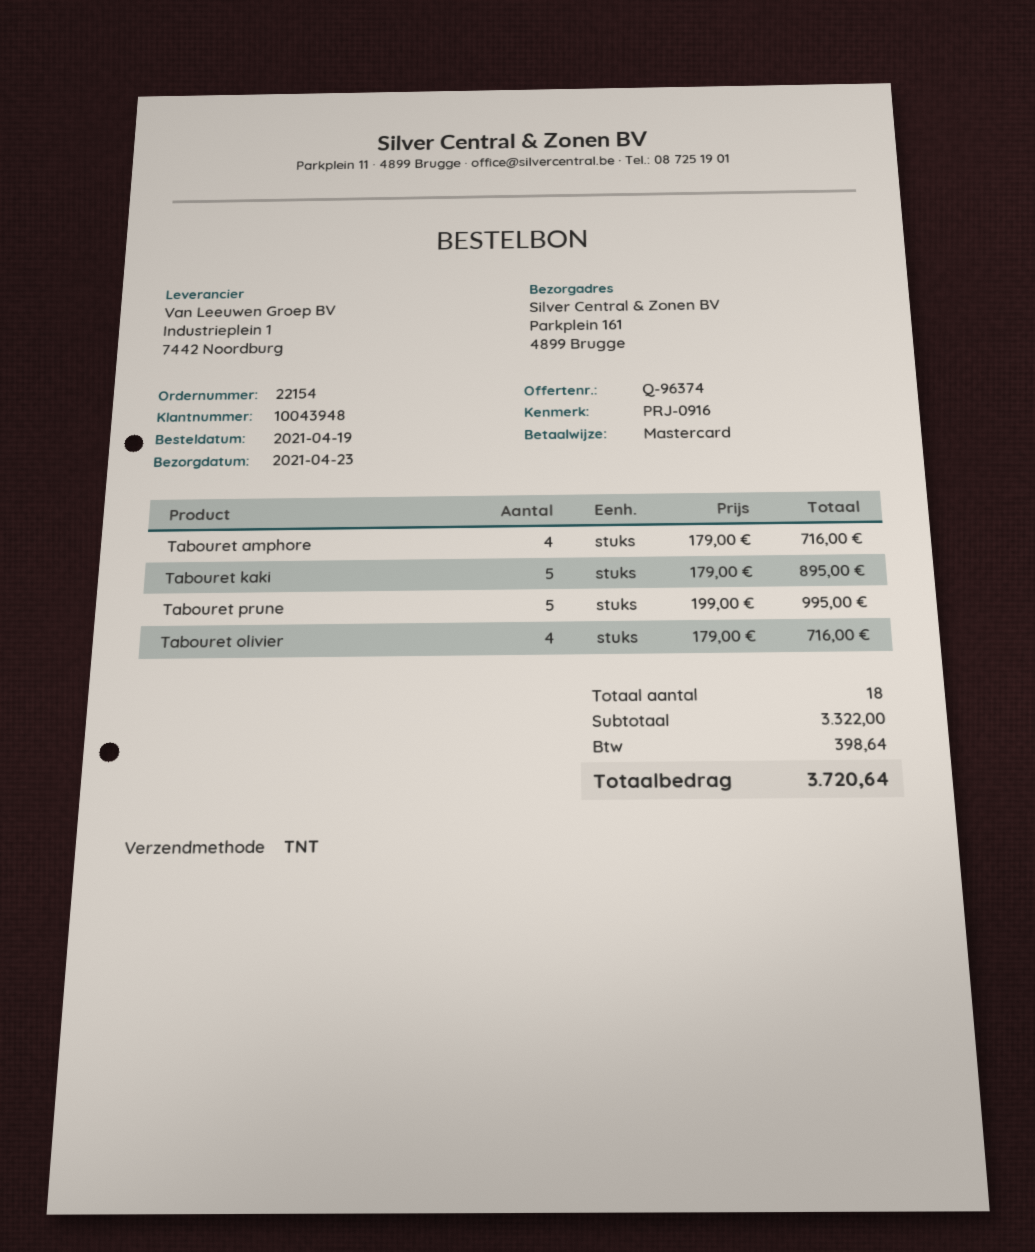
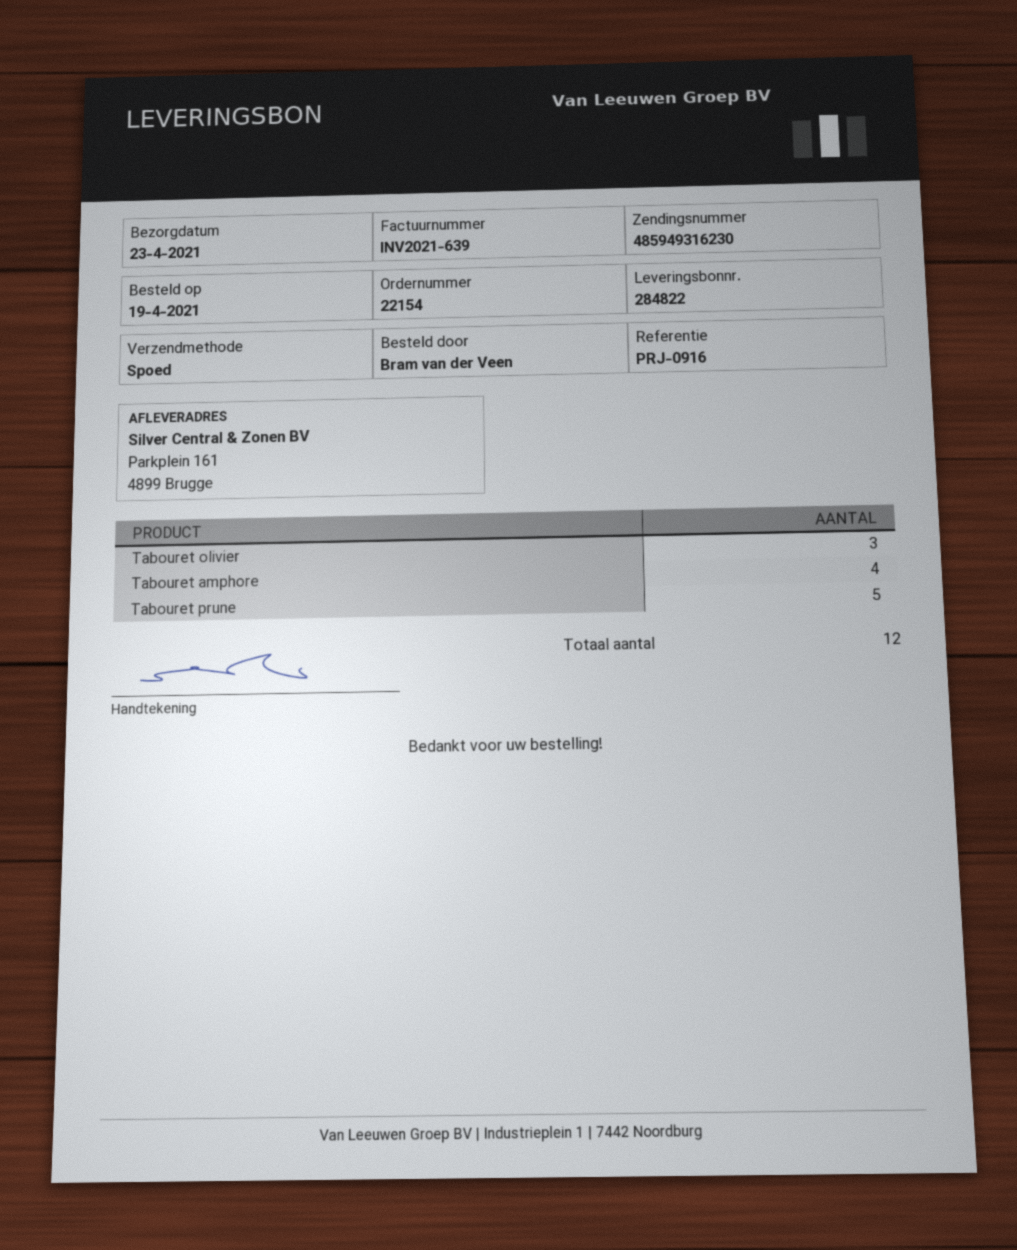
shipping method: TNT -> express
Tabouret kaki: 5 -> none
Tabouret olivier: 4 -> 3
total quantity: 18 -> 12

